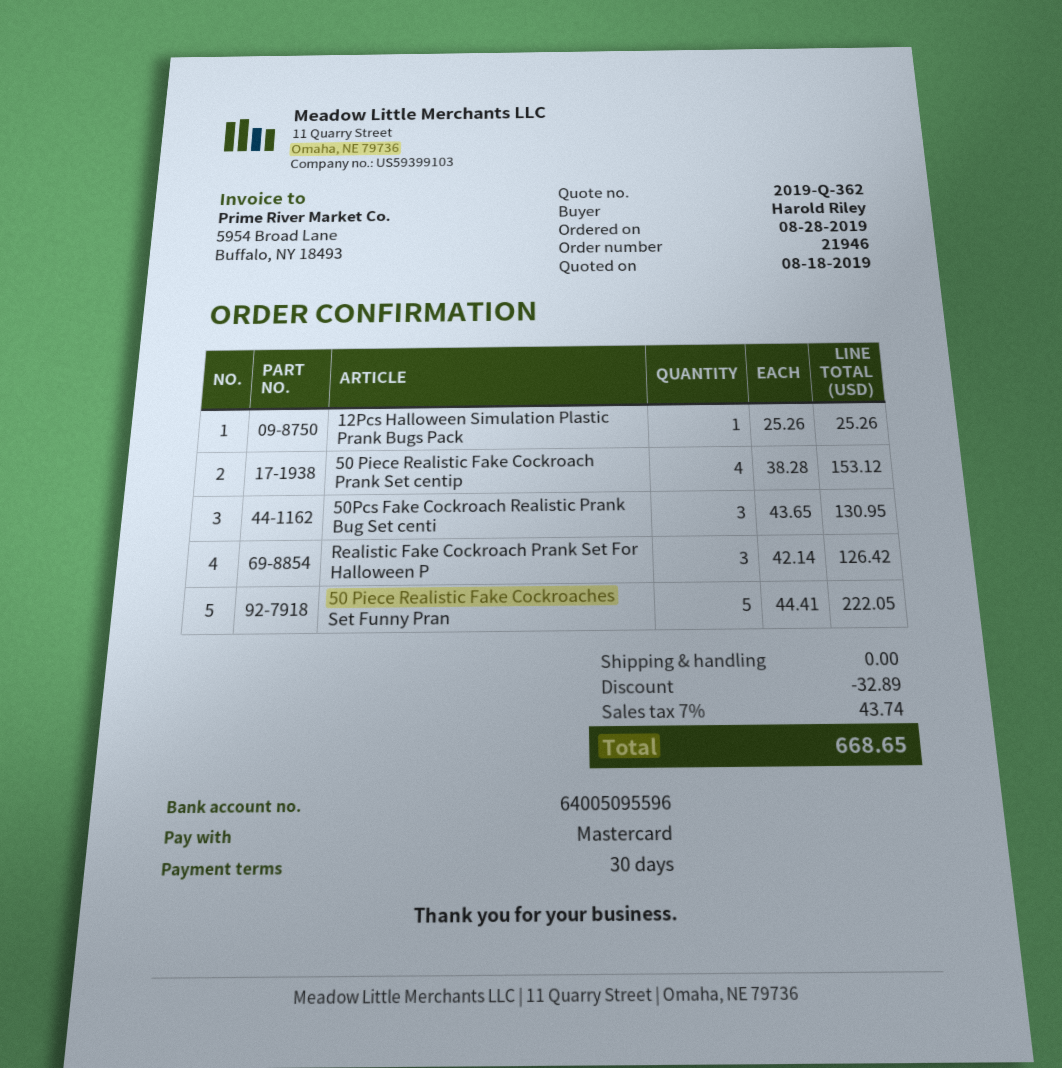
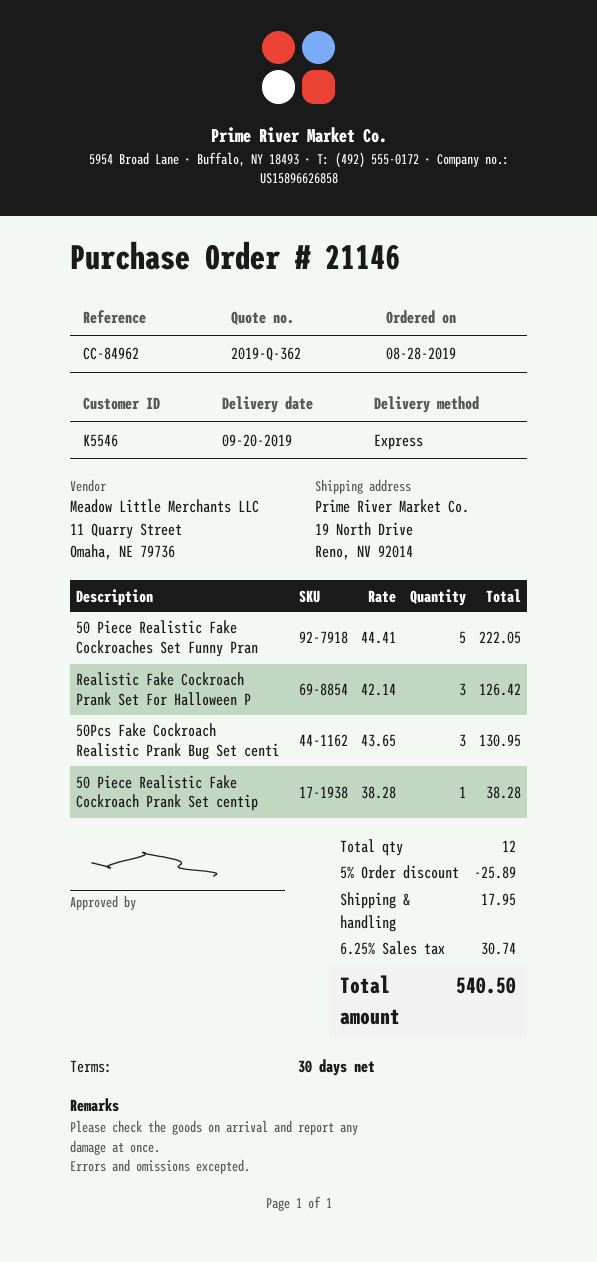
order number: 21946 -> 21146
12Pcs Halloween Simulation Plastic Prank Bugs Pack: 1 x 25.26 = 25.26 -> none
50 Piece Realistic Fake Cockroach Prank Set centip: 4 x 38.28 = 153.12 -> 1 x 38.28 = 38.28
discount: 32.89 -> 25.89
shipping: 0.00 -> 17.95
tax: 7% = 43.74 -> 6.25% = 30.74
total: 668.65 -> 540.50

